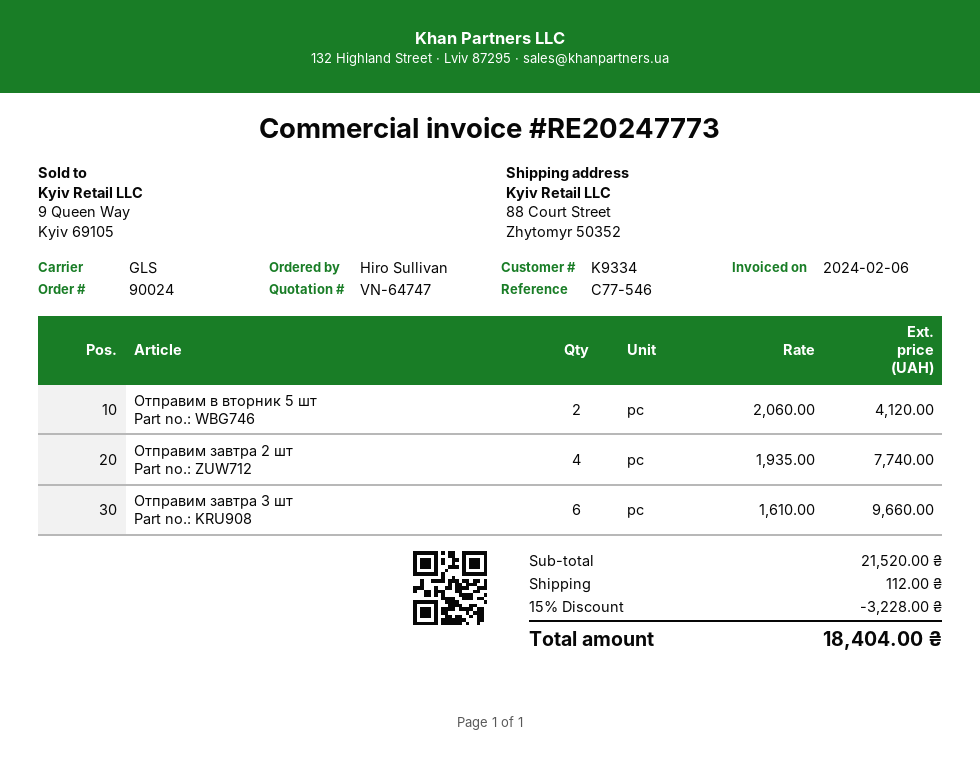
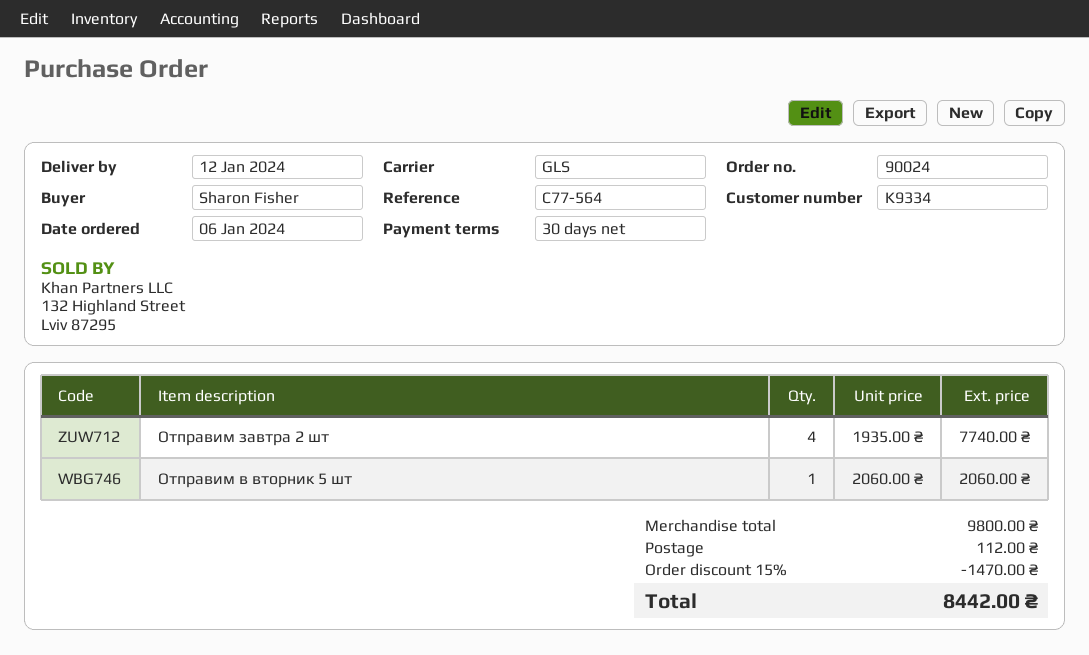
reference: C77-546 -> C77-564
ordered by: Hiro Sullivan -> Sharon Fisher
Отправим в вторник 5 шт: 2 x 2060.00 = 4120.00 -> 1 x 2060.00 = 2060.00
Отправим завтра 3 шт: 6 x 1610.00 = 9660.00 -> none
subtotal: 21520.00 -> 9800.00
discount: 15% = 3228.00 -> 15% = 1470.00
total: 18404.00 -> 8442.00

